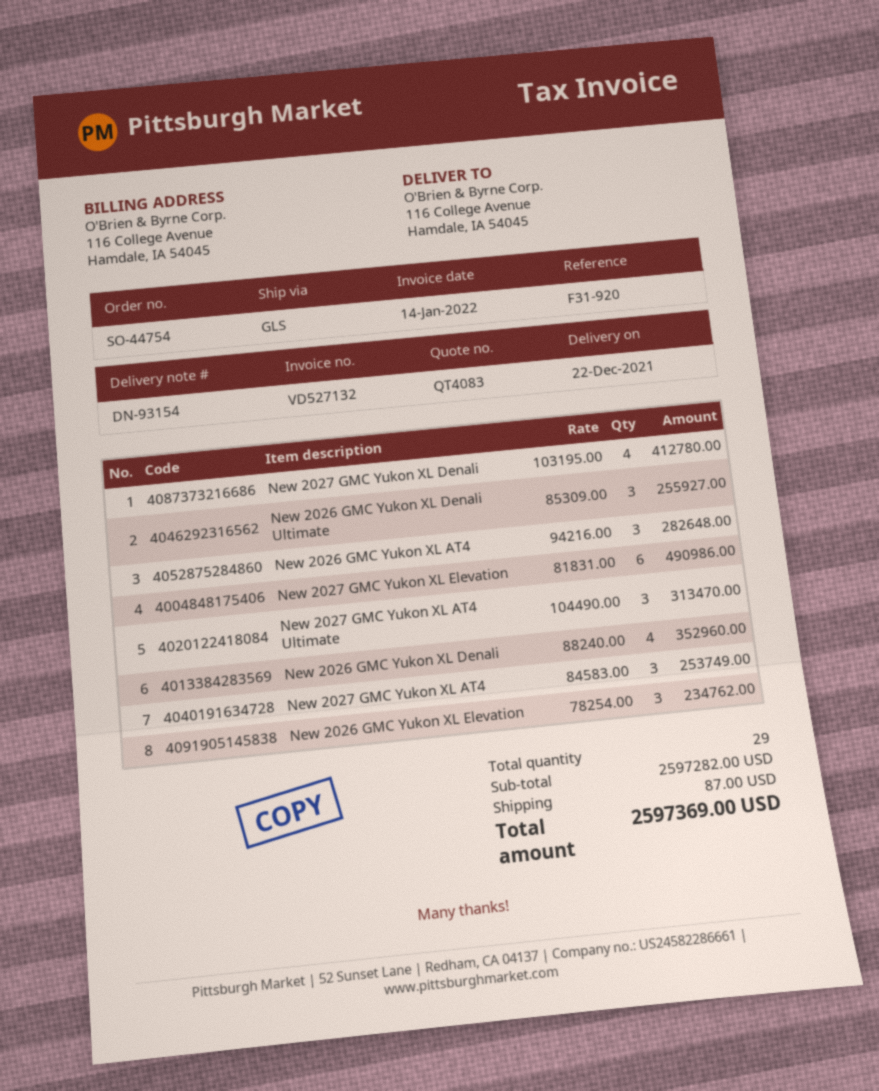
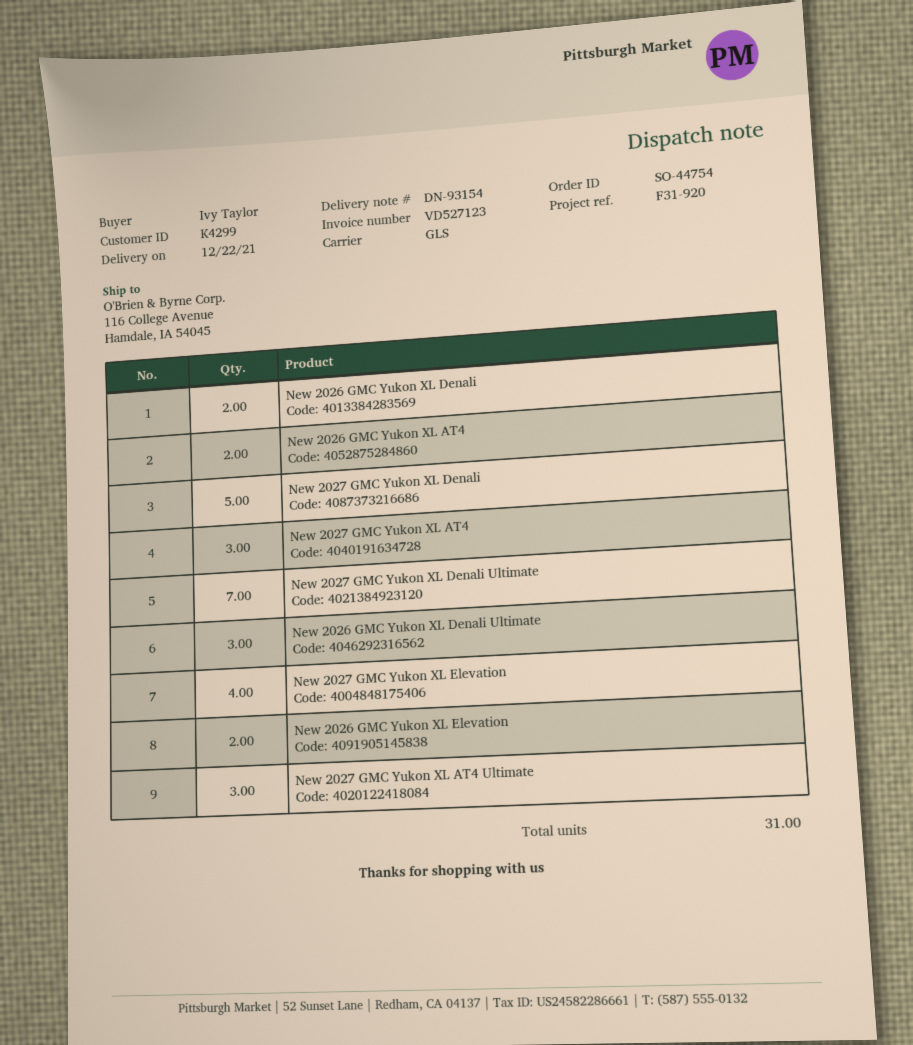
invoice number: VD527132 -> VD527123
New 2027 GMC Yukon XL Denali: 4 -> 5
New 2026 GMC Yukon XL AT4: 3 -> 2
New 2027 GMC Yukon XL Elevation: 6 -> 4
New 2026 GMC Yukon XL Denali: 4 -> 2
New 2026 GMC Yukon XL Elevation: 3 -> 2
New 2027 GMC Yukon XL Denali Ultimate: none -> 7
total quantity: 29 -> 31

